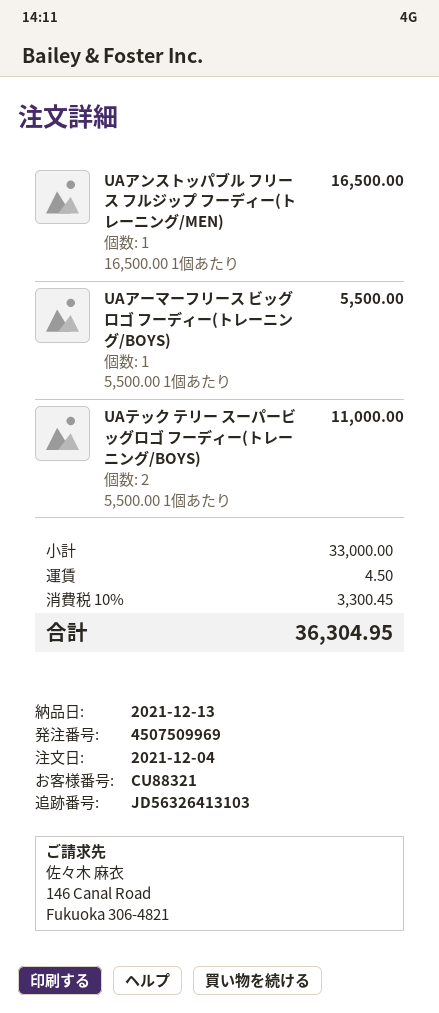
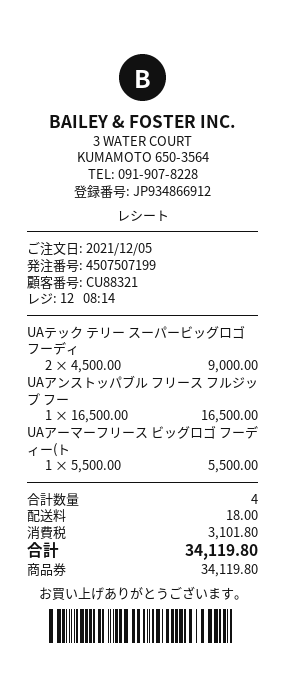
order number: 4507509969 -> 4507507199
order date: 2021-12-04 -> 2021-12-05
UAテック テリー スーパービッグロゴ フーディー(トレーニング/BOYS): 2 x 5500.00 = 11000.00 -> 2 x 4500.00 = 9000.00
shipping: 4.50 -> 18.00
tax: 3300.45 -> 3101.80
total: 36304.95 -> 34119.80

